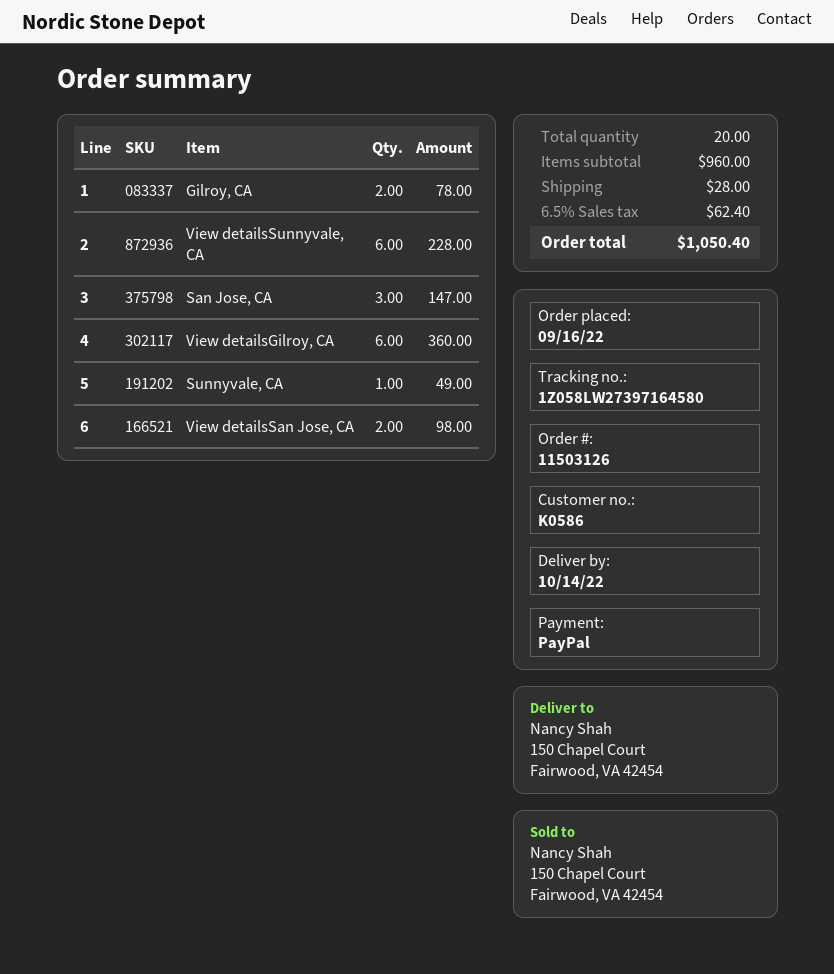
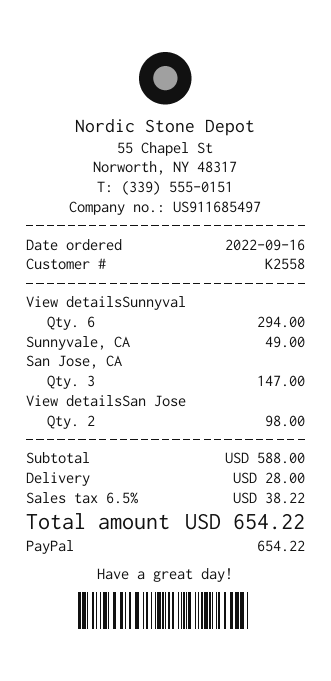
customer number: K0586 -> K2558
Gilroy, CA: 2 for 78.00 -> none
View detailsSunnyvale, CA: 6 for 228.00 -> 6 for 294.00
View detailsGilroy, CA: 6 for 360.00 -> none
subtotal: 960.00 -> 588.00
tax: 6.5% = 62.40 -> 6.5% = 38.22
total: 1050.40 -> 654.22

